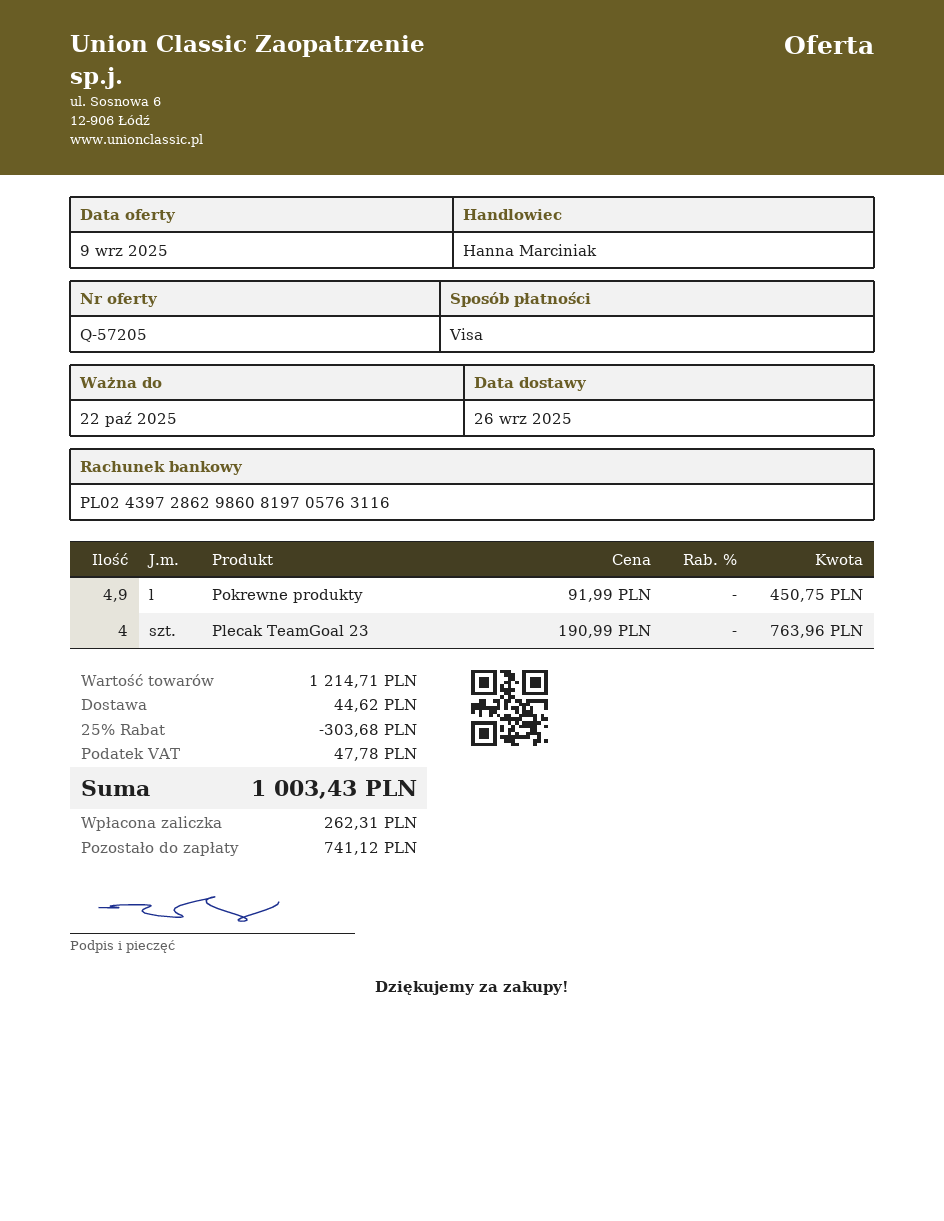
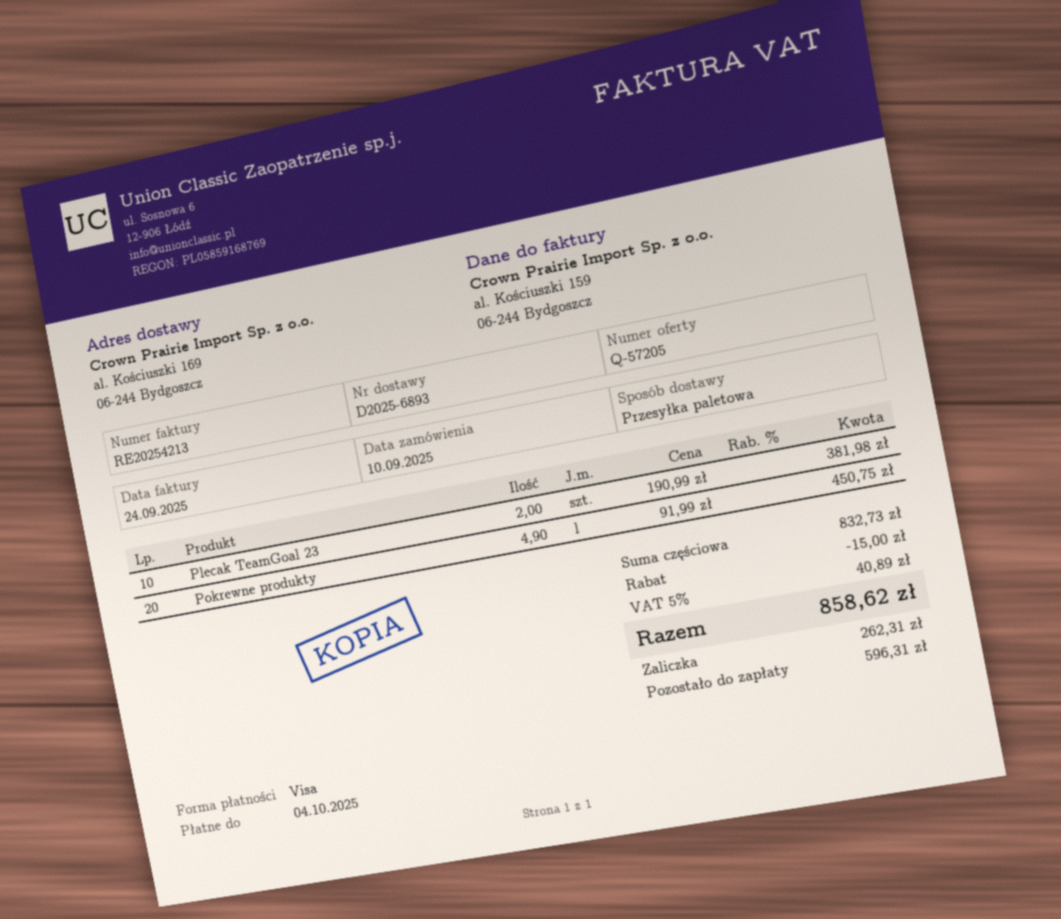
Plecak TeamGoal 23: 4 x 190.99 = 763.96 -> 2 x 190.99 = 381.98
subtotal: 1214.71 -> 832.73
discount: 303.68 -> 15.00
shipping: 44.62 -> none
tax: 47.78 -> 40.89
total: 1003.43 -> 858.62
balance: 741.12 -> 596.31

